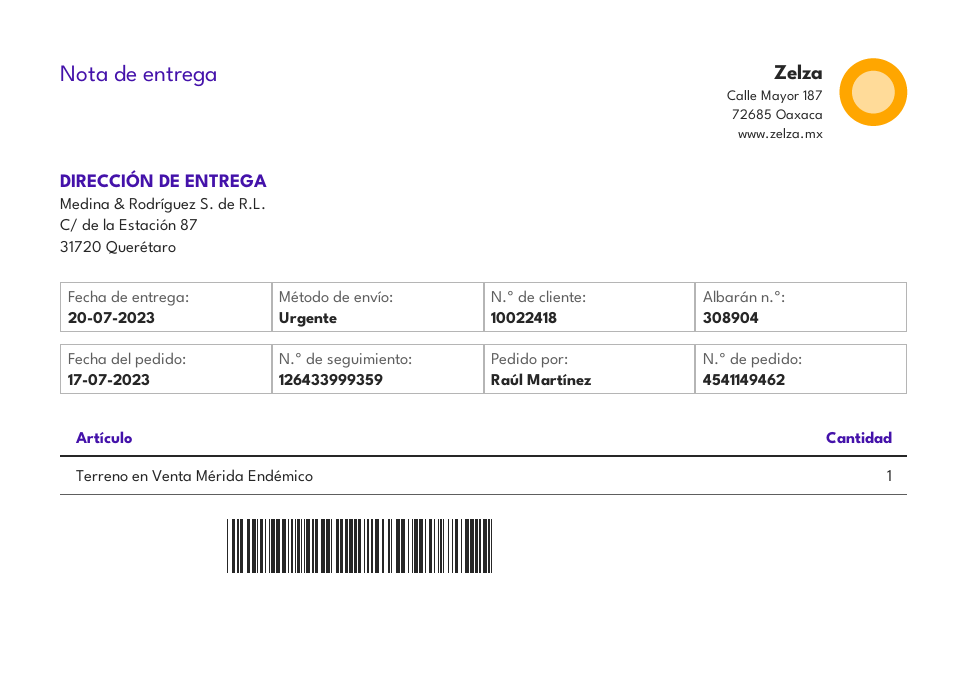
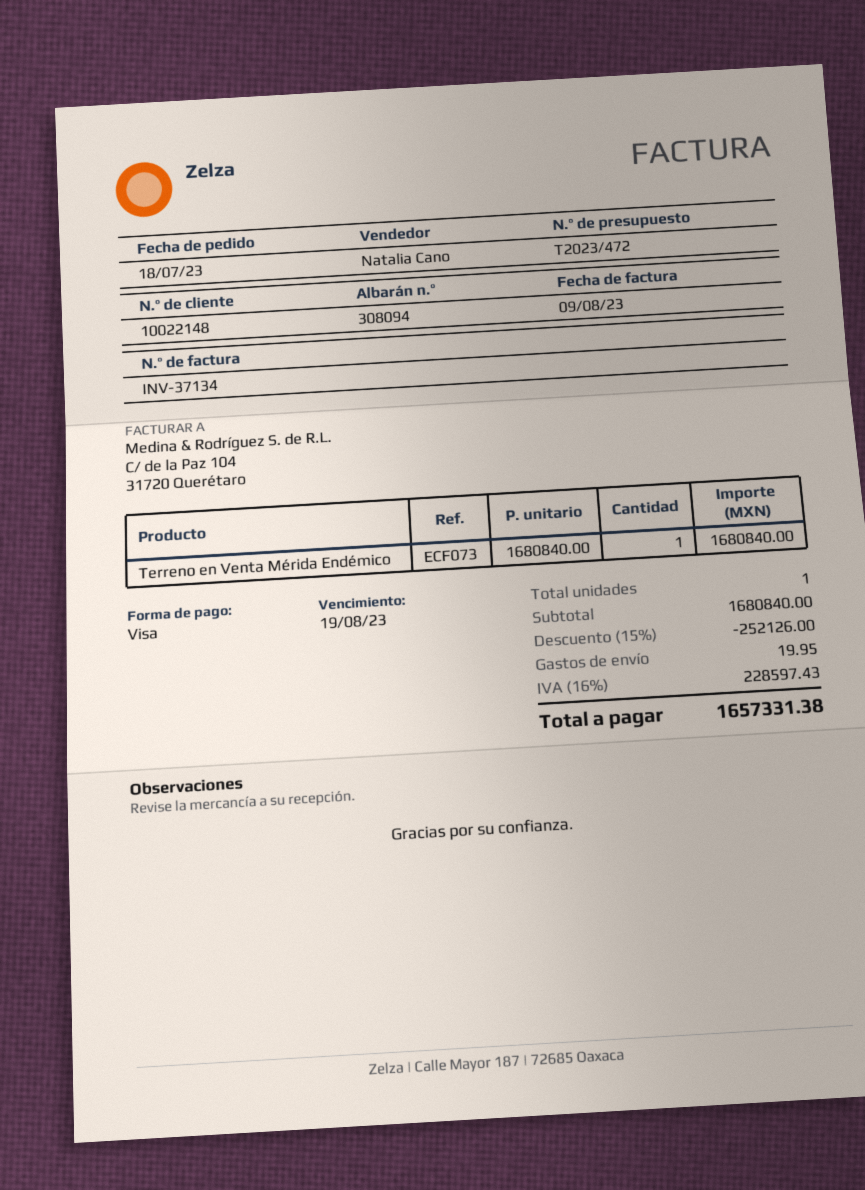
order date: 2023-07-17 -> 2023-07-18
delivery note number: 308904 -> 308094
customer number: 10022418 -> 10022148

